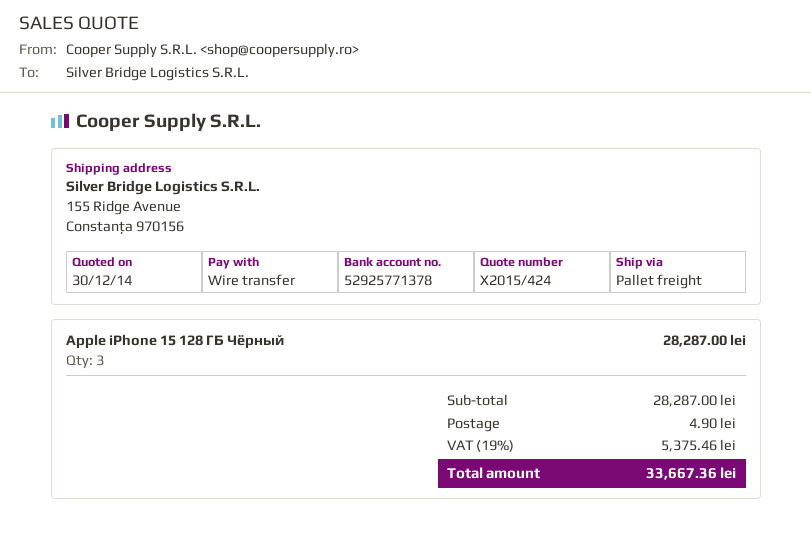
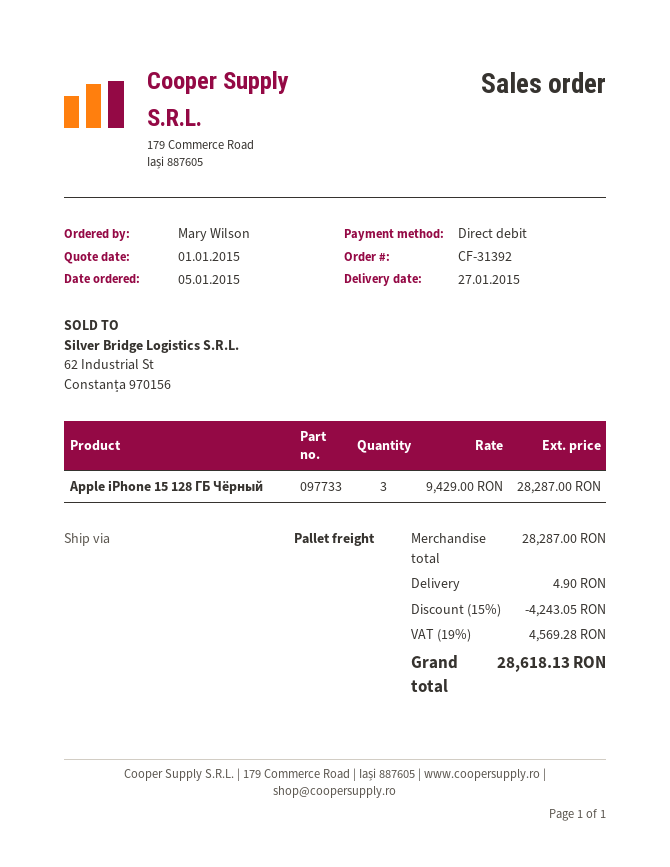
quote date: 2014-12-30 -> 2015-01-01
payment method: bank transfer -> direct debit
discount: none -> 15% = 4243.05
tax: 19% = 5375.46 -> 19% = 4569.28
total: 33667.36 -> 28618.13

